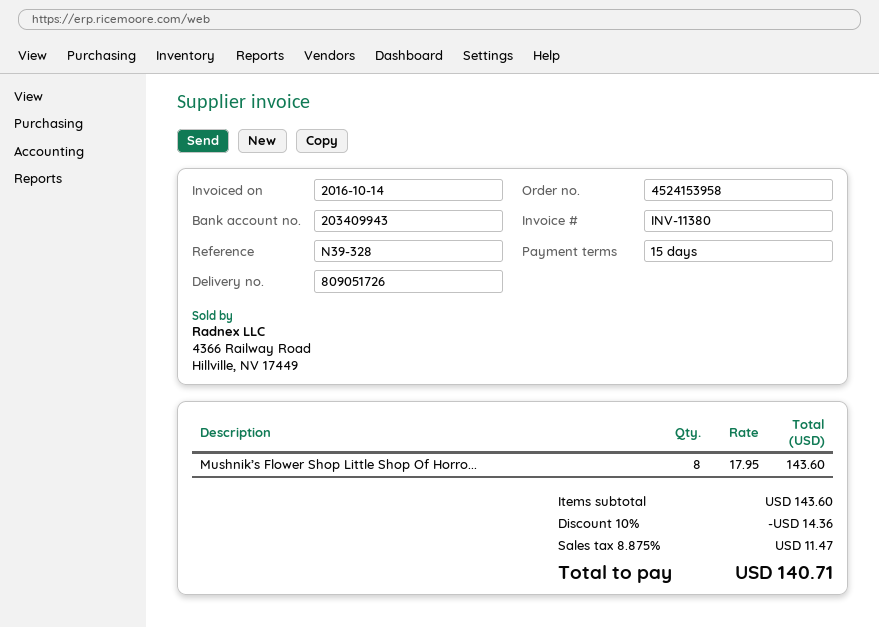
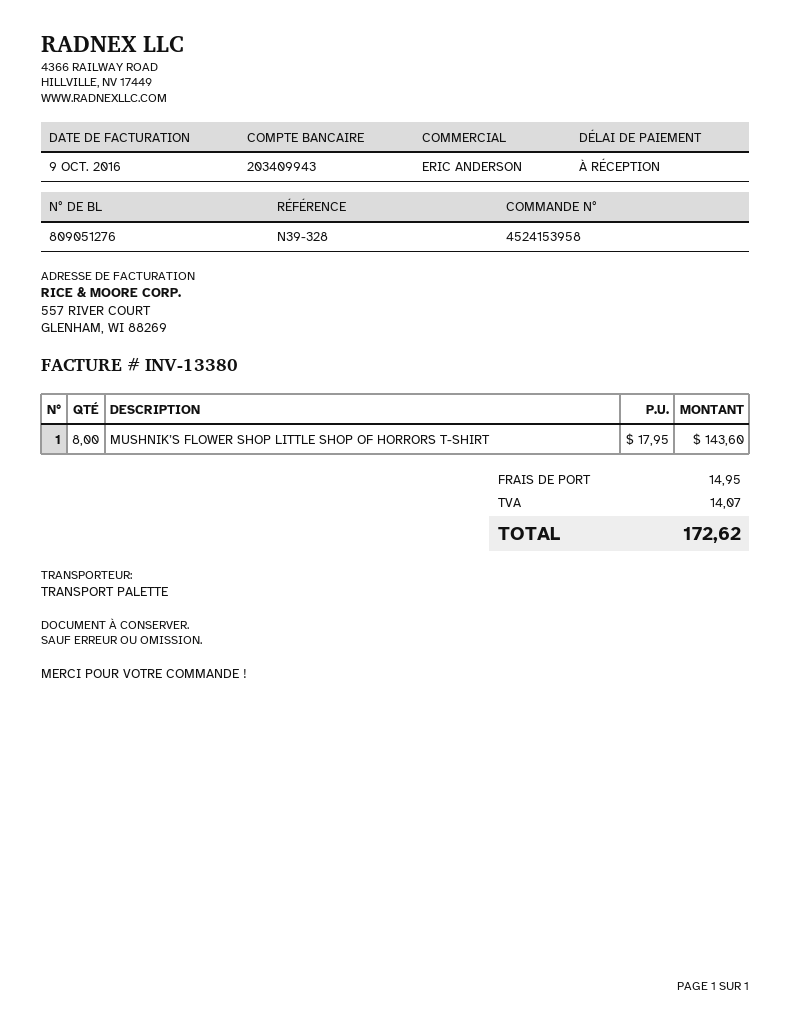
delivery note number: 809051726 -> 809051276
invoice number: INV-11380 -> INV-13380
invoice date: 2016-10-14 -> 2016-10-09
payment terms: 15 days -> on receipt
discount: 10% = 14.36 -> none
shipping: none -> 14.95
tax: 11.47 -> 14.07
total: 140.71 -> 172.62

